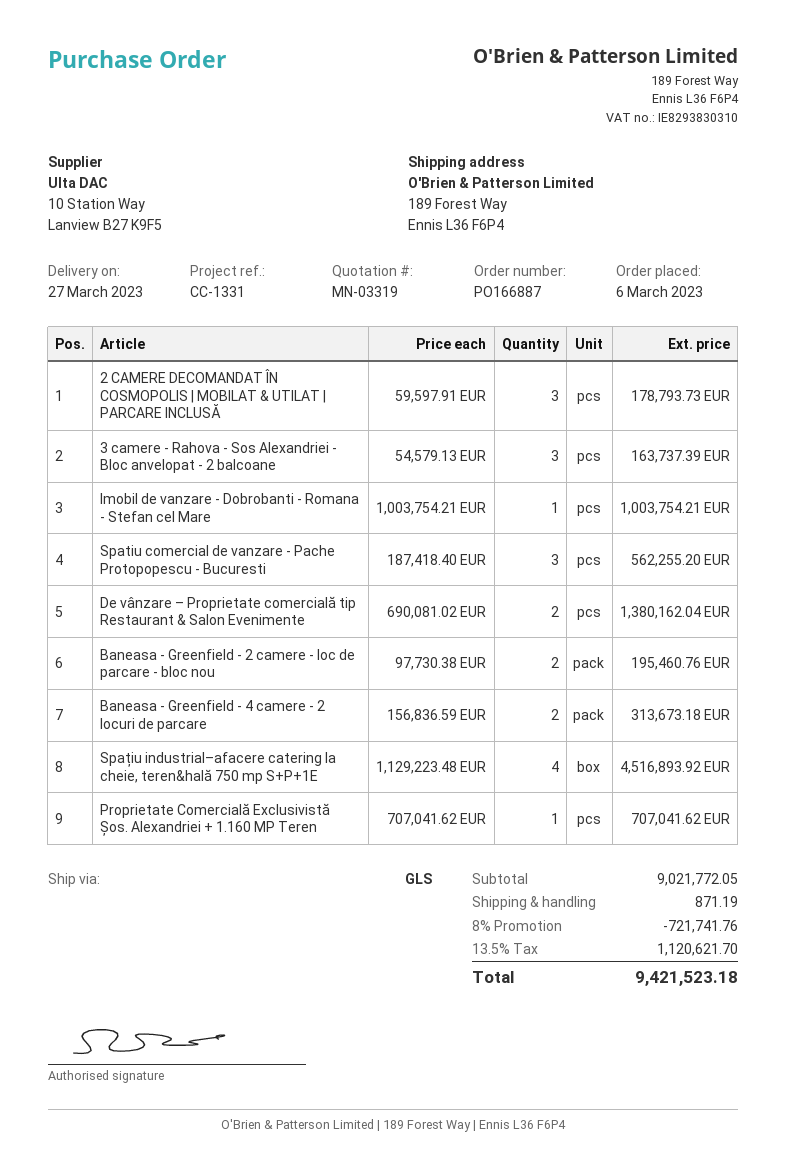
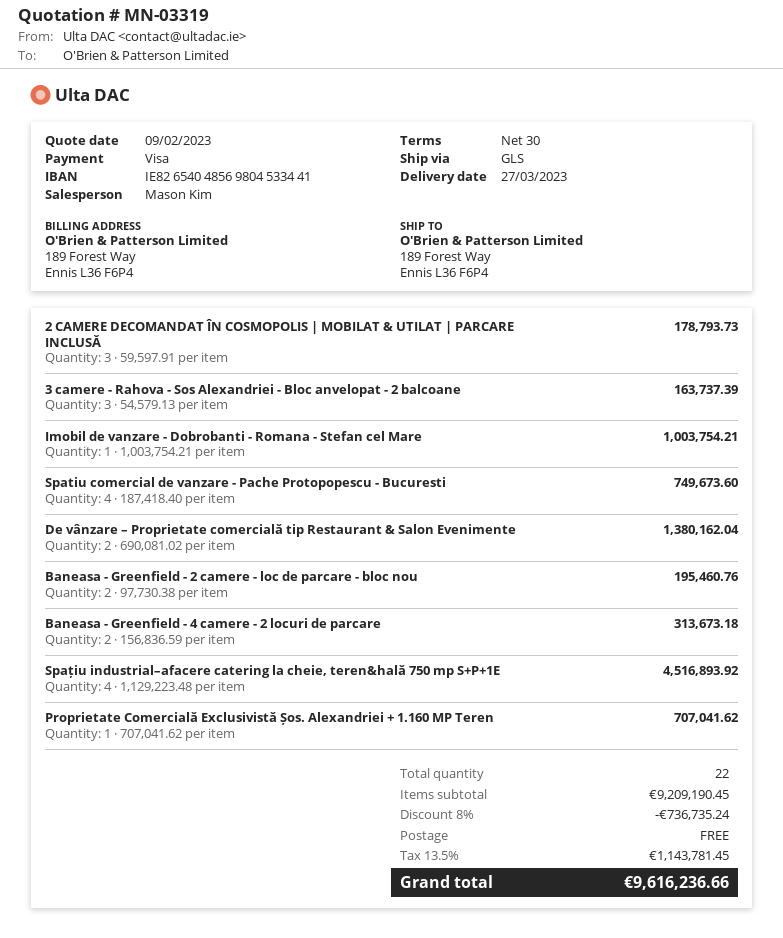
Spatiu comercial de vanzare - Pache Protopopescu - Bucuresti: 3 x 187418.40 = 562255.20 -> 4 x 187418.40 = 749673.60
subtotal: 9021772.05 -> 9209190.45
discount: 8% = 721741.76 -> 8% = 736735.24
shipping: 871.19 -> 0.00
tax: 13.5% = 1120621.70 -> 13.5% = 1143781.45
total: 9421523.18 -> 9616236.66

